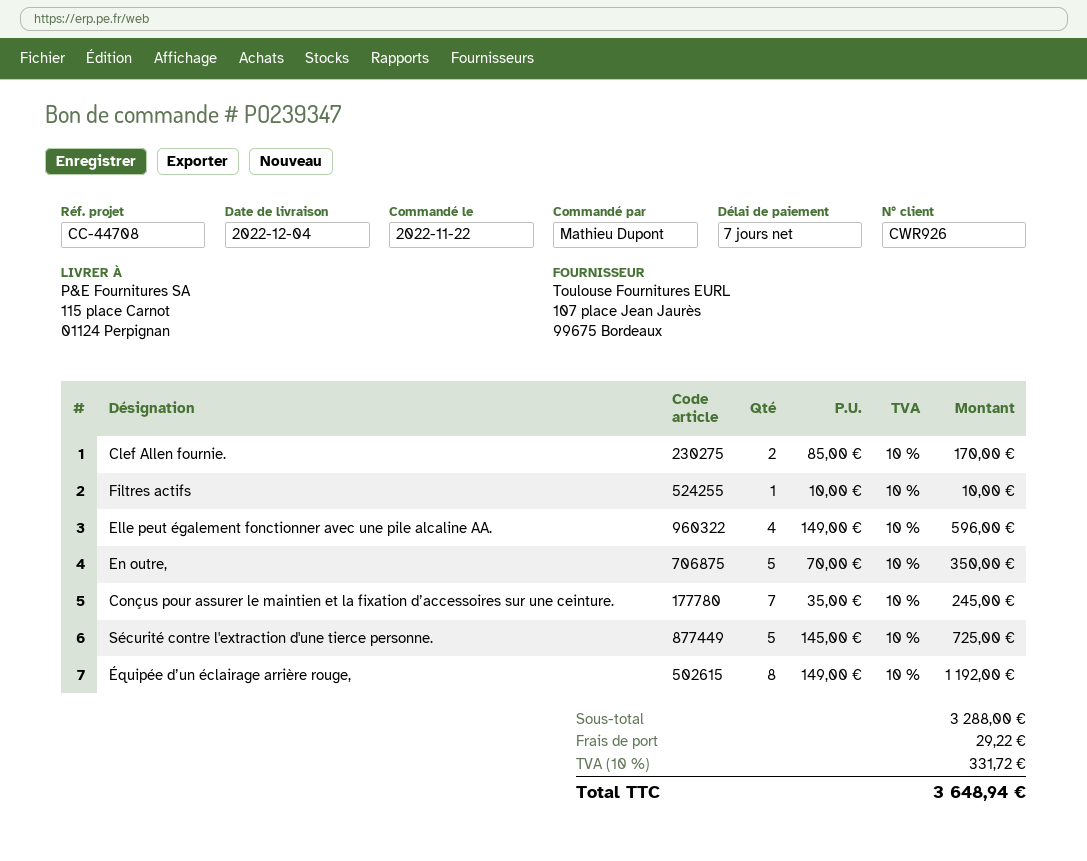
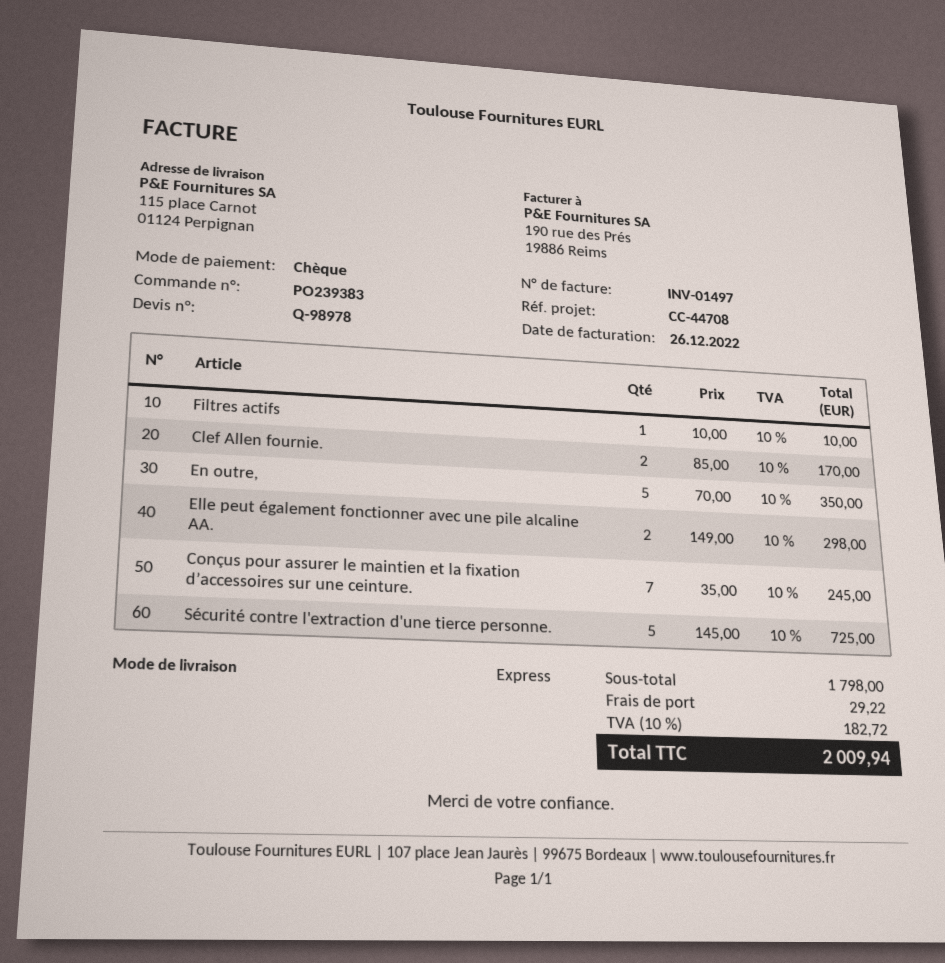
order number: PO239347 -> PO239383
Elle peut également fonctionner avec une pile alcaline AA.: 4 x 149.00 = 596.00 -> 2 x 149.00 = 298.00
Équipée d’un éclairage arrière rouge,: 8 x 149.00 = 1192.00 -> none
subtotal: 3288.00 -> 1798.00
tax: 10% = 331.72 -> 10% = 182.72
total: 3648.94 -> 2009.94

